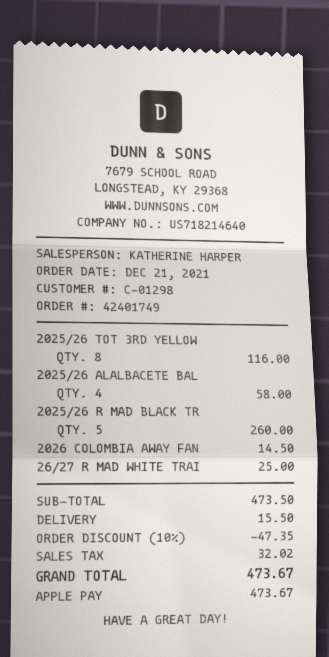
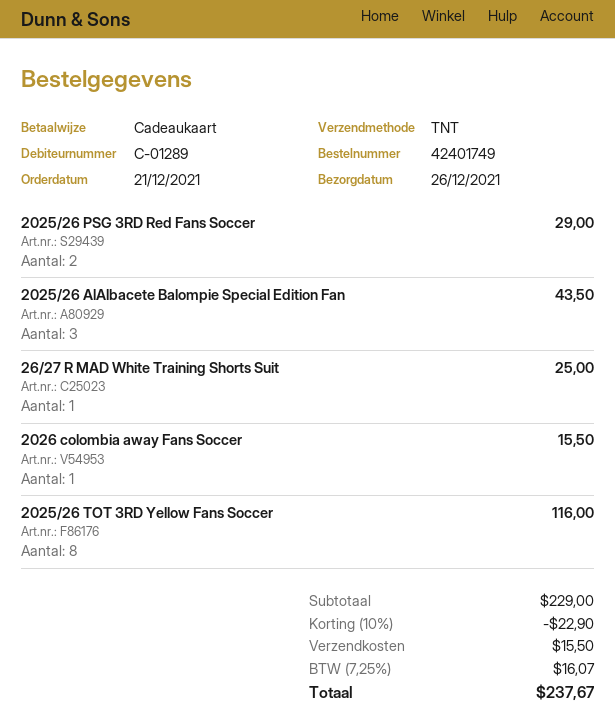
customer number: C-01298 -> C-01289
payment method: Apple Pay -> gift card
2025/26 ALALBACETE BAL: 4 for 58.00 -> 3 for 43.50
2025/26 R MAD BLACK TR: 5 for 260.00 -> none
2026 COLOMBIA AWAY FAN: 1 for 14.50 -> 1 for 15.50
2025/26 PSG 3RD Red Fans Soccer: none -> 2 for 29.00
subtotal: 473.50 -> 229.00
discount: 10% = 47.35 -> 10% = 22.90
tax: 32.02 -> 16.07
total: 473.67 -> 237.67

